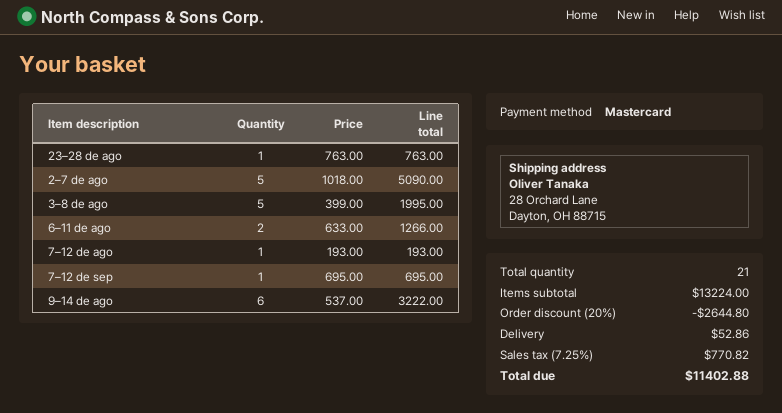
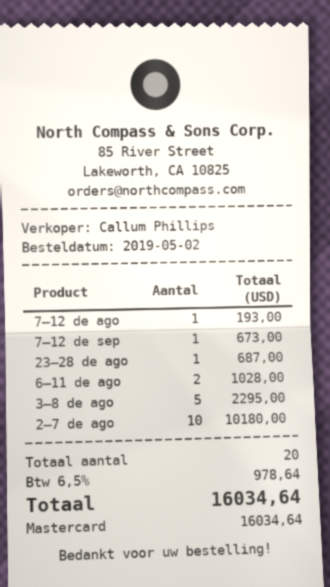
23–28 de ago: 1 for 763.00 -> 1 for 687.00
2–7 de ago: 5 for 5090.00 -> 10 for 10180.00
3–8 de ago: 5 for 1995.00 -> 5 for 2295.00
6–11 de ago: 2 for 1266.00 -> 2 for 1028.00
7–12 de sep: 1 for 695.00 -> 1 for 673.00
9–14 de ago: 6 for 3222.00 -> none
total quantity: 21 -> 20
discount: 20% = 2644.80 -> none
shipping: 52.86 -> none
tax: 7.25% = 770.82 -> 6.5% = 978.64
total: 11402.88 -> 16034.64

